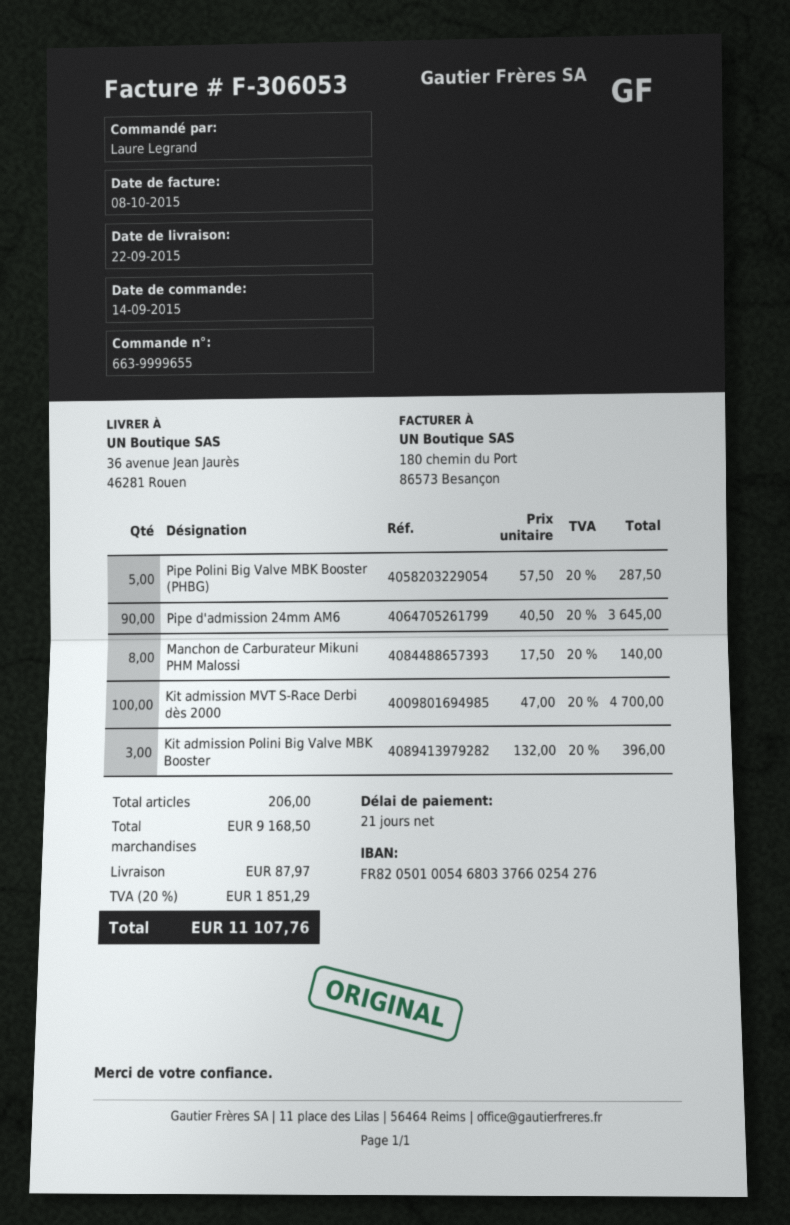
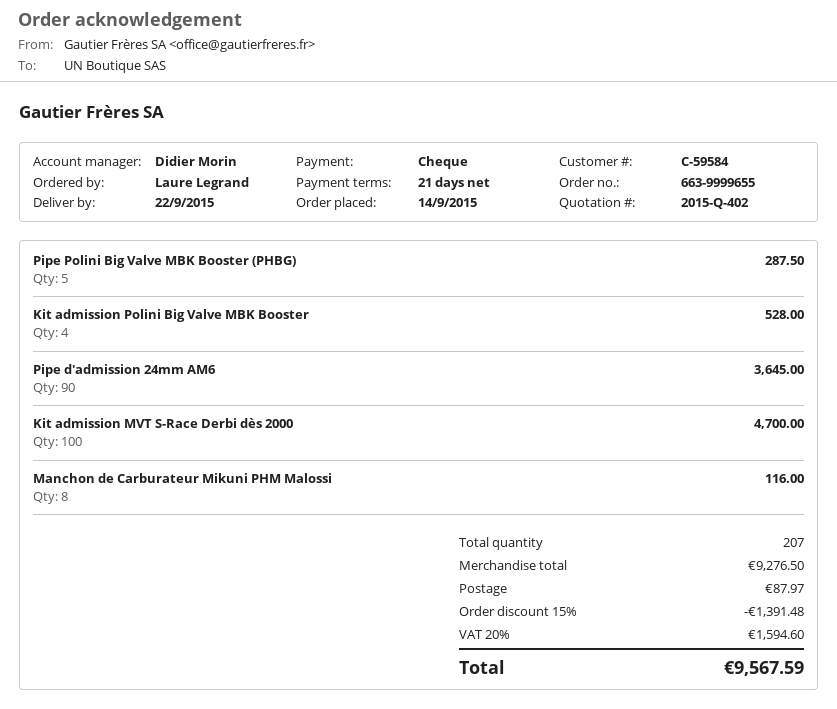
Manchon de Carburateur Mikuni PHM Malossi: 8 for 140.00 -> 8 for 116.00
Kit admission Polini Big Valve MBK Booster: 3 for 396.00 -> 4 for 528.00
total quantity: 206 -> 207
subtotal: 9168.50 -> 9276.50
discount: none -> 15% = 1391.48
tax: 20% = 1851.29 -> 20% = 1594.60
total: 11107.76 -> 9567.59

